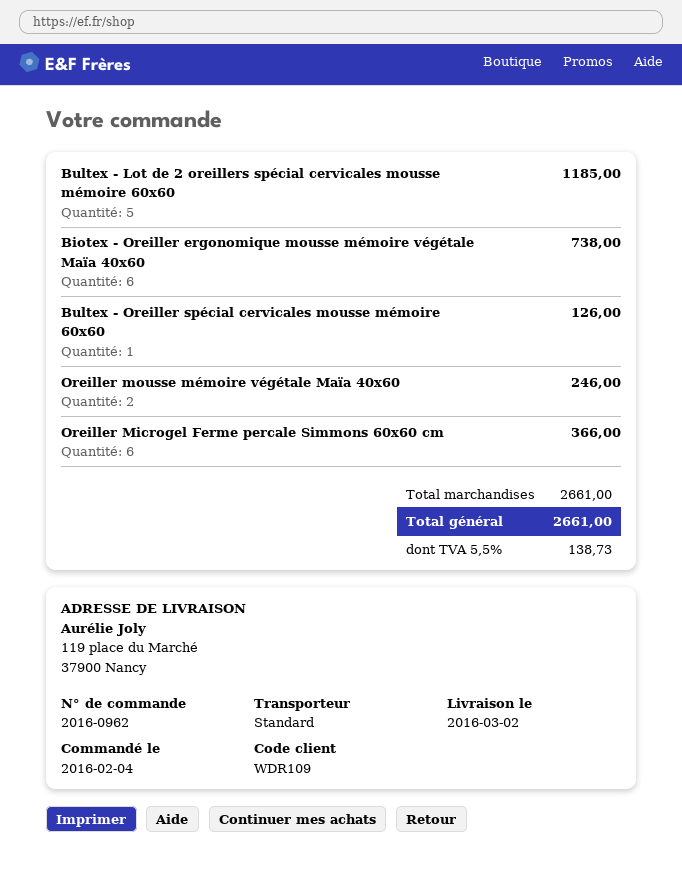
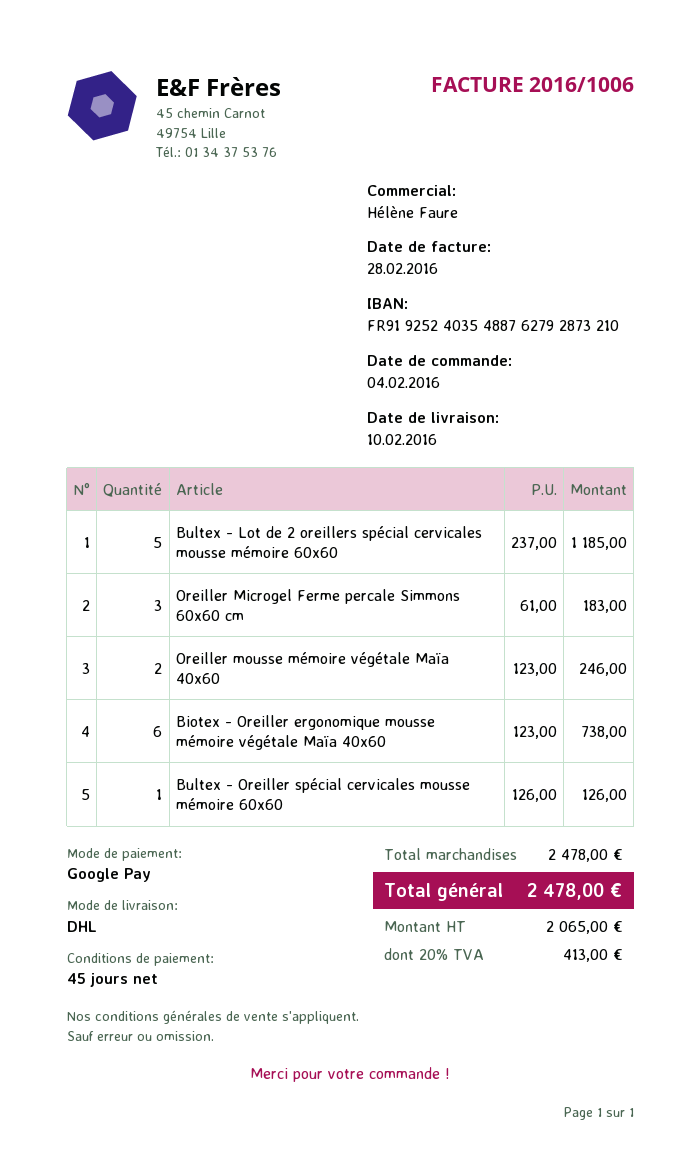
delivery date: 2016-03-02 -> 2016-02-10
shipping method: standard -> DHL
Oreiller Microgel Ferme percale Simmons 60x60 cm: 6 for 366.00 -> 3 for 183.00
subtotal: 2661.00 -> 2478.00
tax: 5.5% = 138.73 -> 20% = 413.00
total: 2661.00 -> 2478.00

